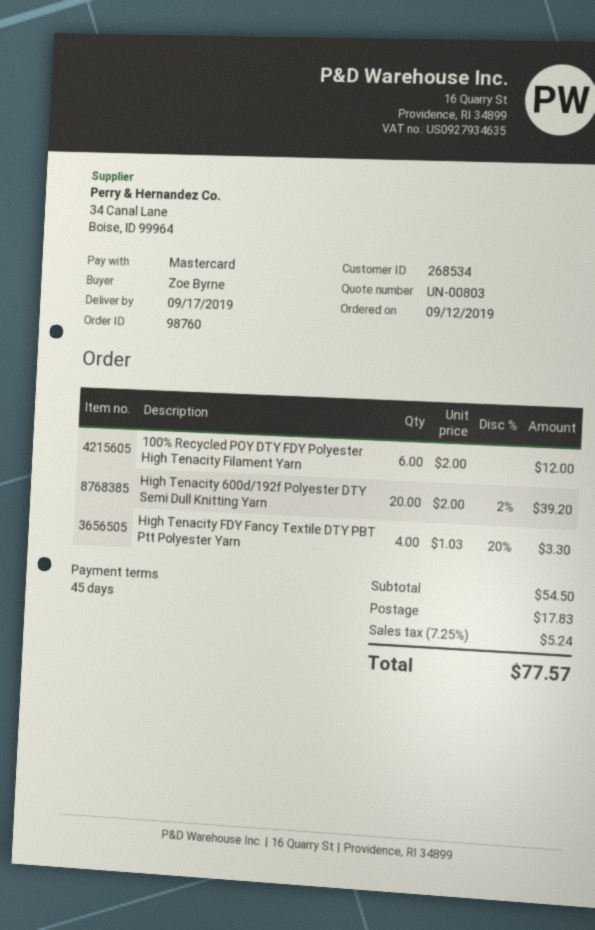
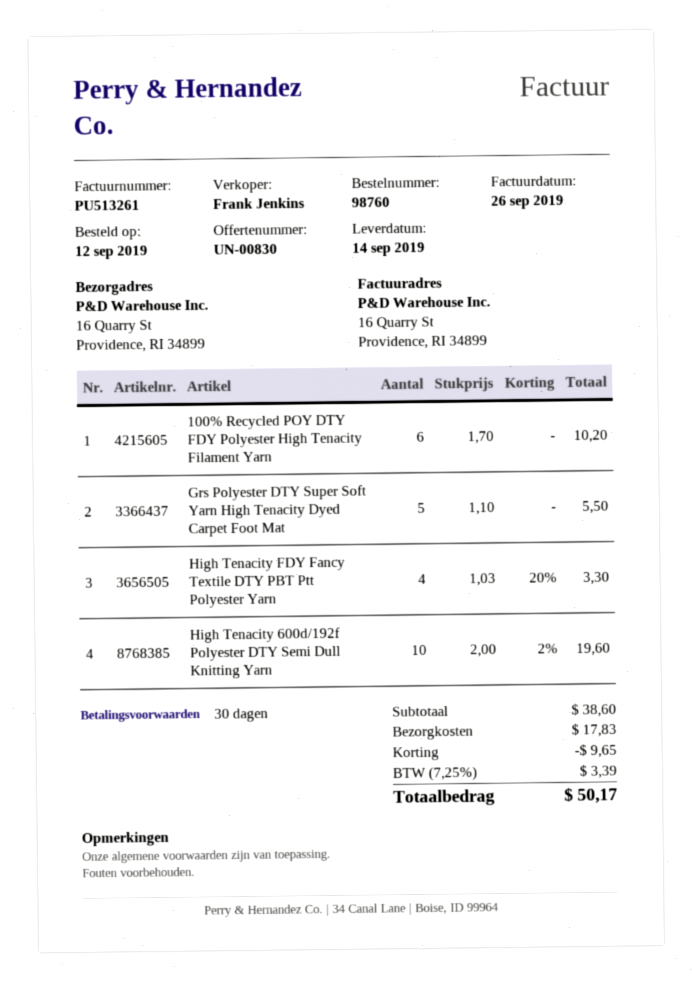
quote number: UN-00803 -> UN-00830
delivery date: 2019-09-17 -> 2019-09-14
payment terms: 45 days -> 30 days
100% Recycled POY DTY FDY Polyester High Tenacity Filament Yarn: 6 x 2.00 = 12.00 -> 6 x 1.70 = 10.20
High Tenacity 600d/192f Polyester DTY Semi Dull Knitting Yarn: 20 x 2.00 - 2% = 39.20 -> 10 x 2.00 - 2% = 19.60
Grs Polyester DTY Super Soft Yarn High Tenacity Dyed Carpet Foot Mat: none -> 5 x 1.10 = 5.50
subtotal: 54.50 -> 38.60
discount: none -> 9.65
tax: 7.25% = 5.24 -> 7.25% = 3.39
total: 77.57 -> 50.17

